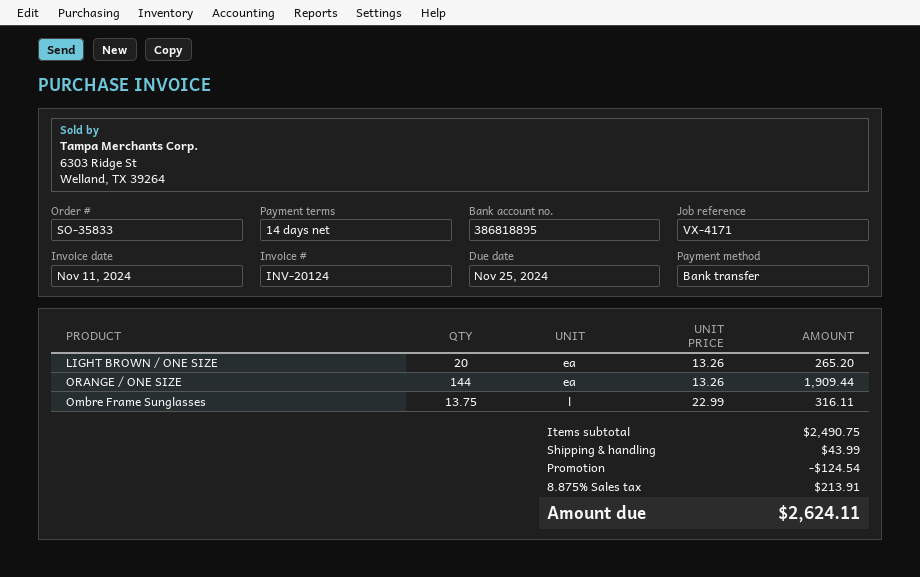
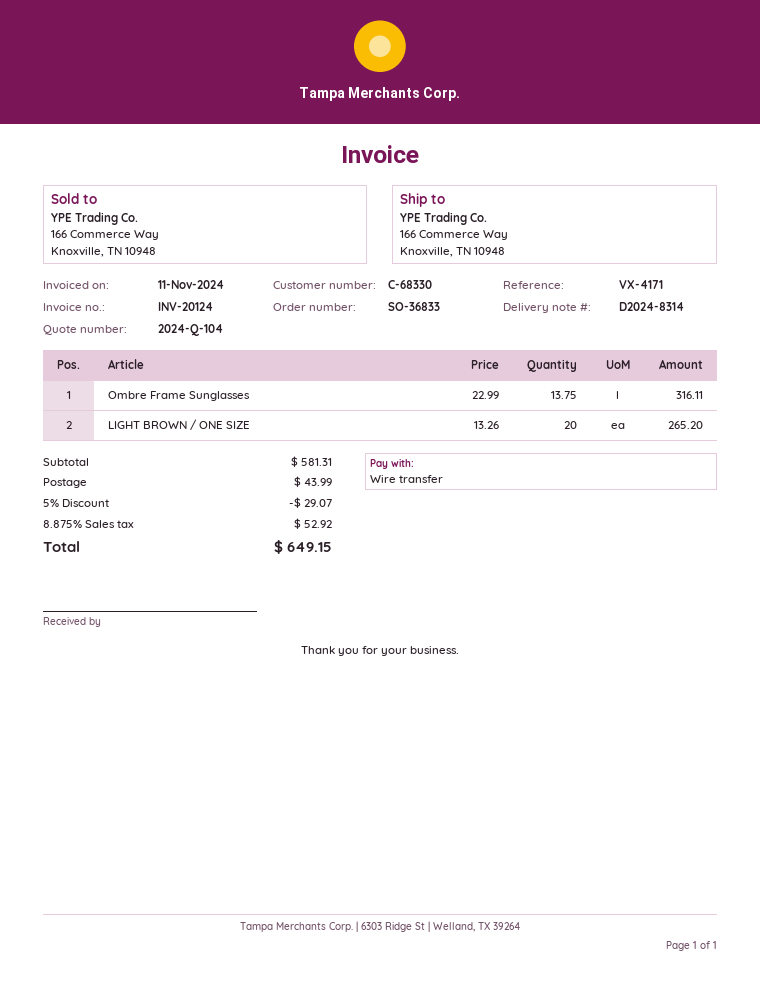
order number: SO-35833 -> SO-36833
ORANGE / ONE SIZE: 144 x 13.26 = 1909.44 -> none
subtotal: 2490.75 -> 581.31
discount: 124.54 -> 29.07
tax: 8.875% = 213.91 -> 8.875% = 52.92
total: 2624.11 -> 649.15

